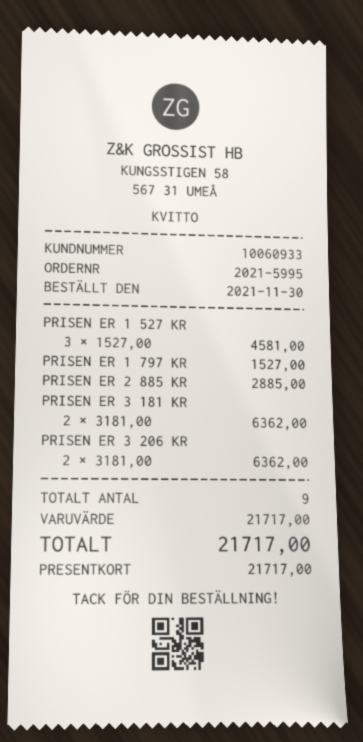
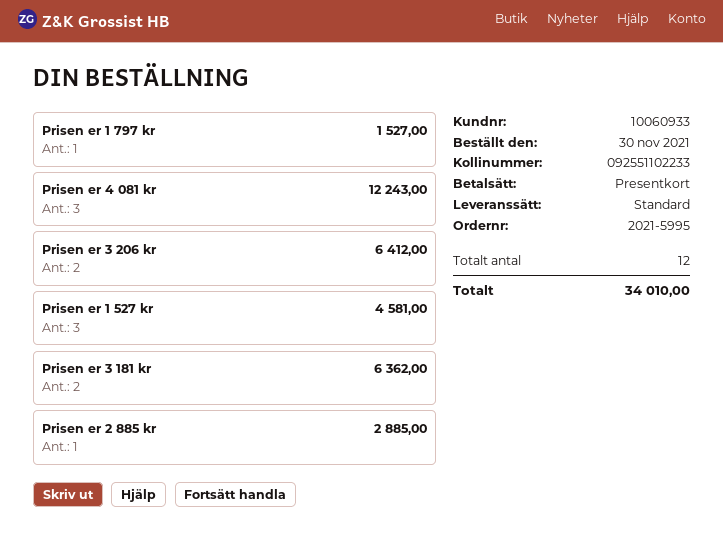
PRISEN ER 3 206 KR: 2 for 6362.00 -> 2 for 6412.00
Prisen er 4 081 kr: none -> 3 for 12243.00
total quantity: 9 -> 12
total: 21717.00 -> 34010.00

